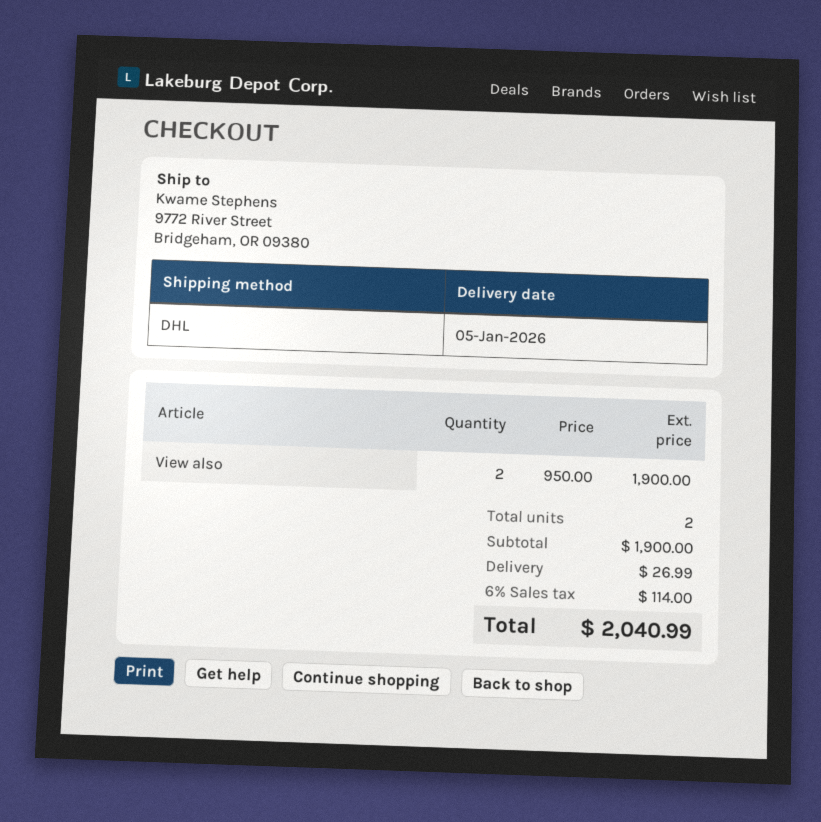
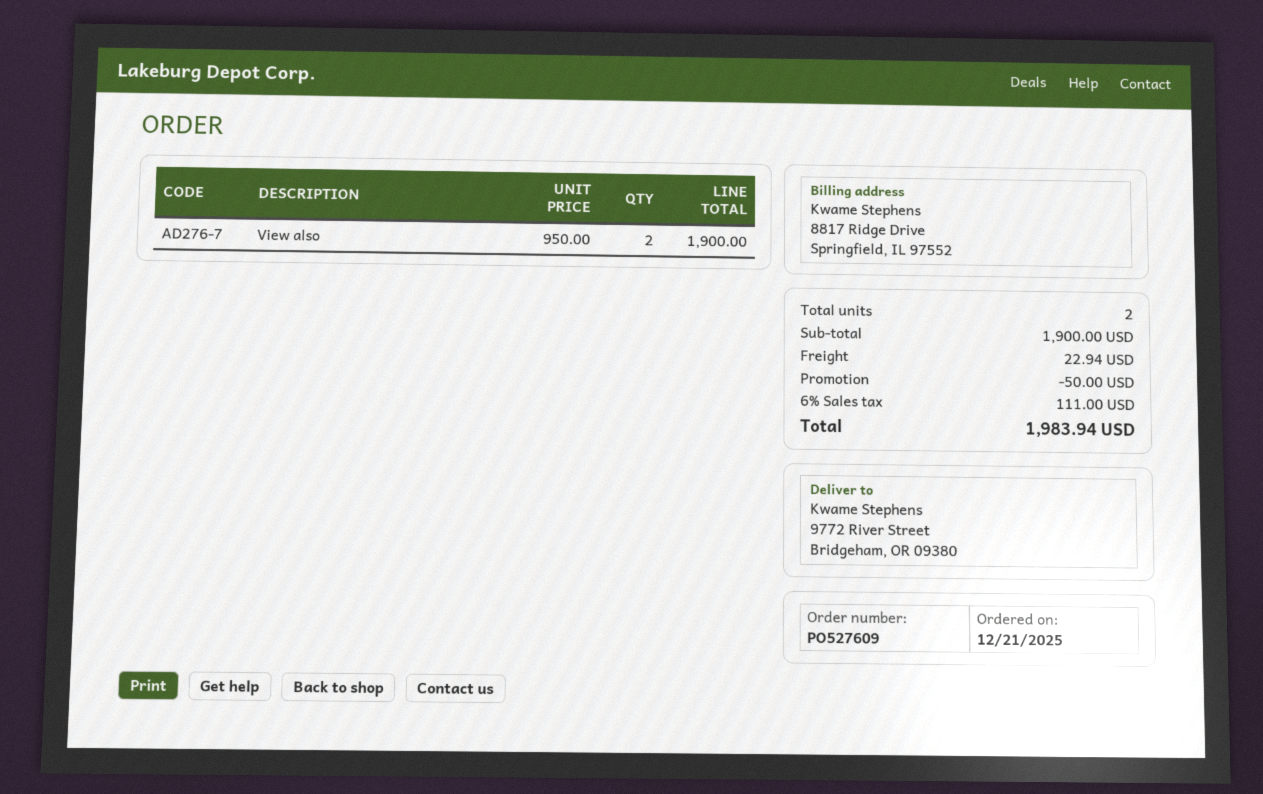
discount: none -> 50.00
shipping: 26.99 -> 22.94
tax: 6% = 114.00 -> 6% = 111.00
total: 2040.99 -> 1983.94

